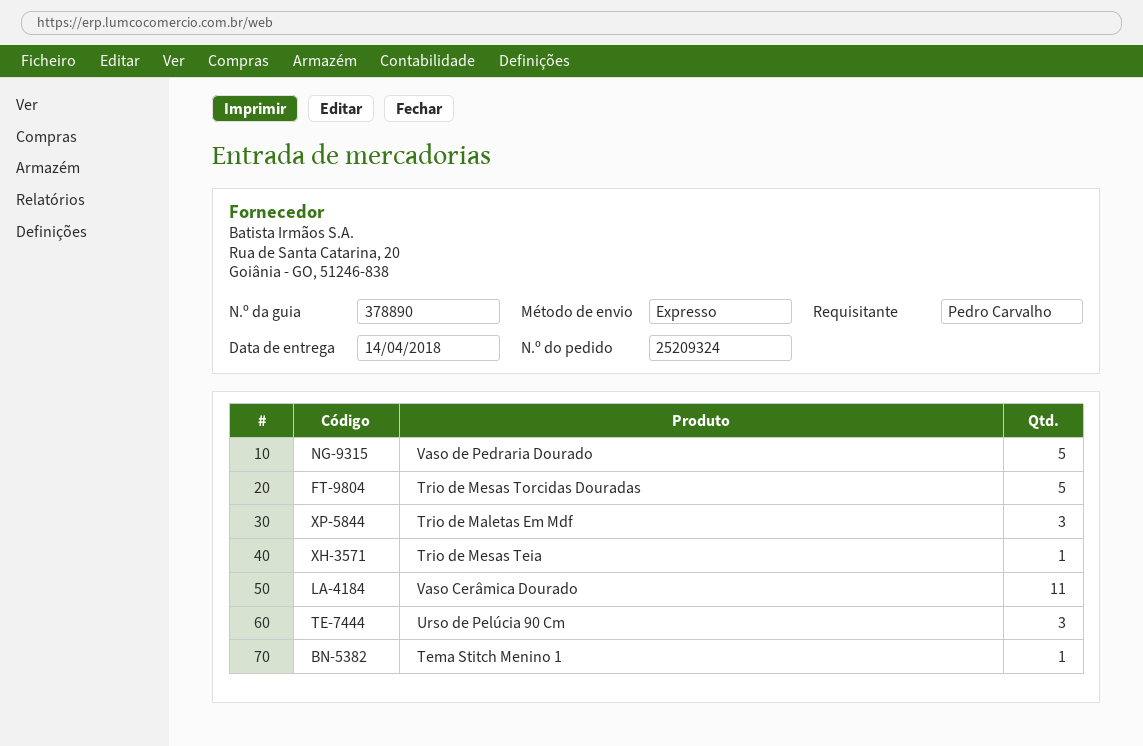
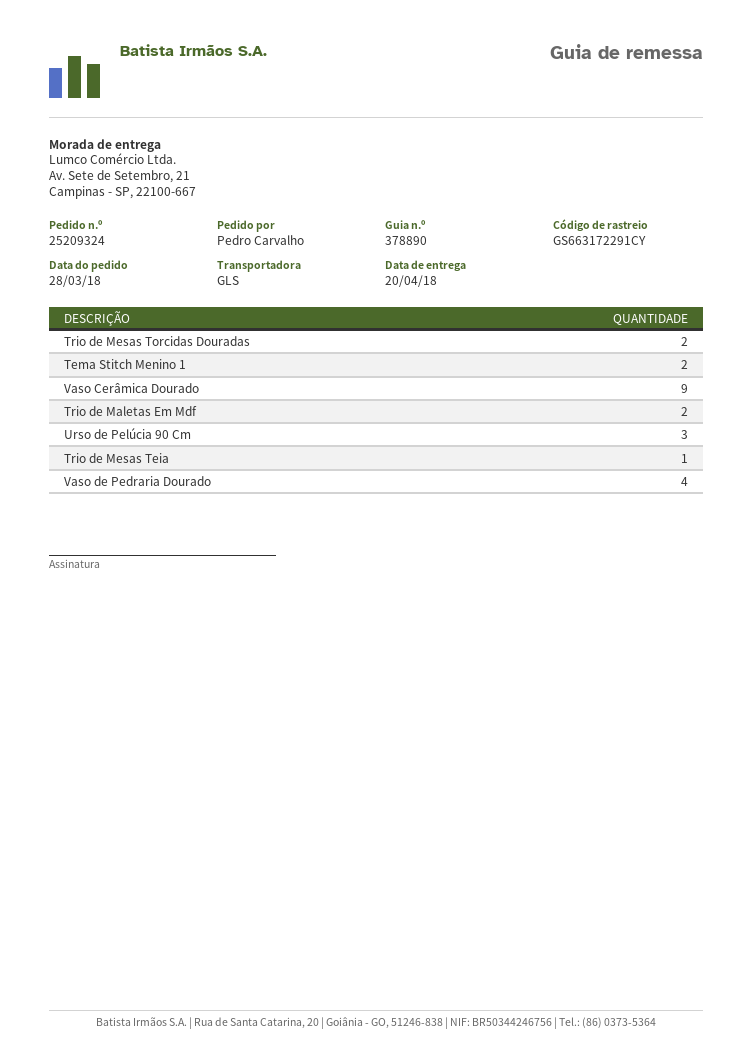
delivery date: 2018-04-14 -> 2018-04-20
shipping method: express -> GLS
Vaso de Pedraria Dourado: 5 -> 4
Trio de Mesas Torcidas Douradas: 5 -> 2
Trio de Maletas Em Mdf: 3 -> 2
Vaso Cerâmica Dourado: 11 -> 9
Tema Stitch Menino 1: 1 -> 2

